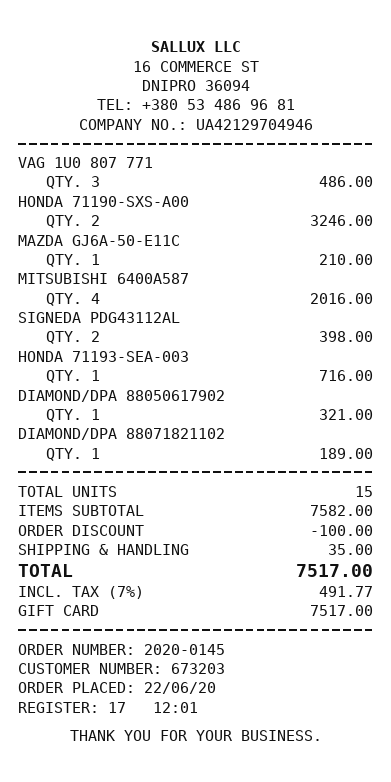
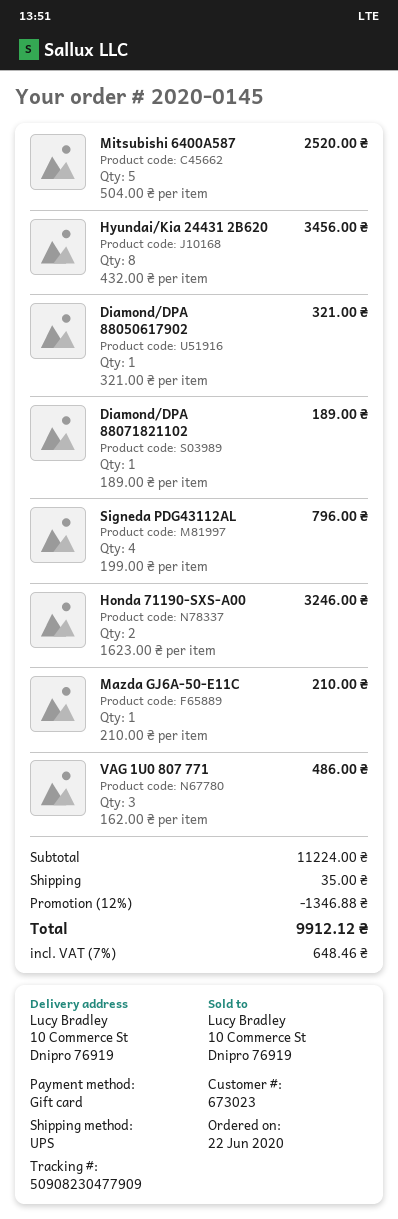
customer number: 673203 -> 673023
MITSUBISHI 6400A587: 4 for 2016.00 -> 5 for 2520.00
SIGNEDA PDG43112AL: 2 for 398.00 -> 4 for 796.00
HONDA 71193-SEA-003: 1 for 716.00 -> none
Hyundai/Kia 24431 2B620: none -> 8 for 3456.00
subtotal: 7582.00 -> 11224.00
discount: 100.00 -> 1346.88
tax: 7% = 491.77 -> 7% = 648.46
total: 7517.00 -> 9912.12

